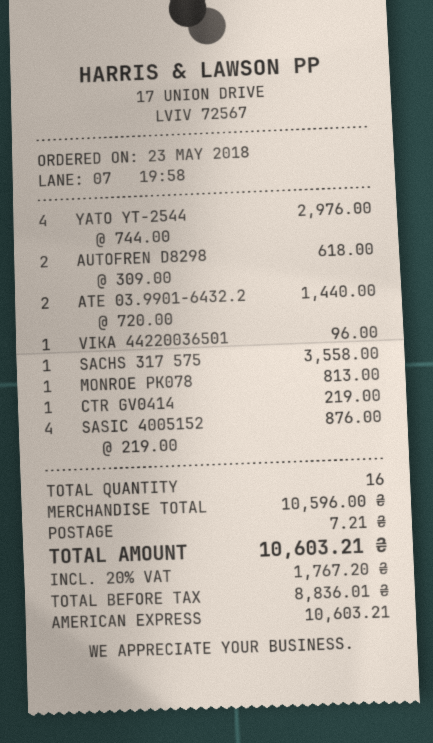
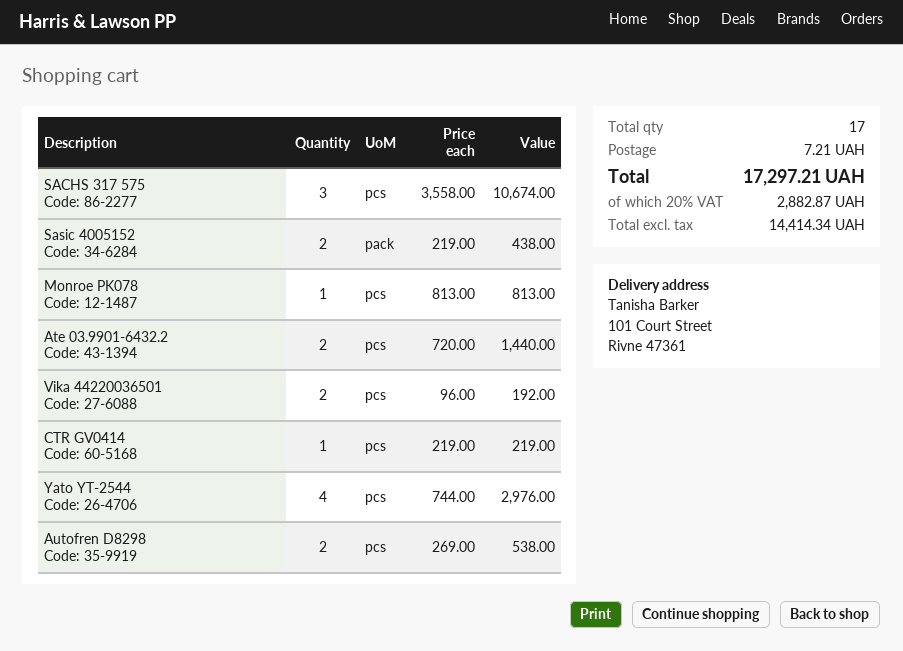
AUTOFREN D8298: 2 x 309.00 = 618.00 -> 2 x 269.00 = 538.00
VIKA 44220036501: 1 x 96.00 = 96.00 -> 2 x 96.00 = 192.00
SACHS 317 575: 1 x 3558.00 = 3558.00 -> 3 x 3558.00 = 10674.00
SASIC 4005152: 4 x 219.00 = 876.00 -> 2 x 219.00 = 438.00
total quantity: 16 -> 17
net: 8836.01 -> 14414.34
tax: 20% = 1767.20 -> 20% = 2882.87
total: 10603.21 -> 17297.21

